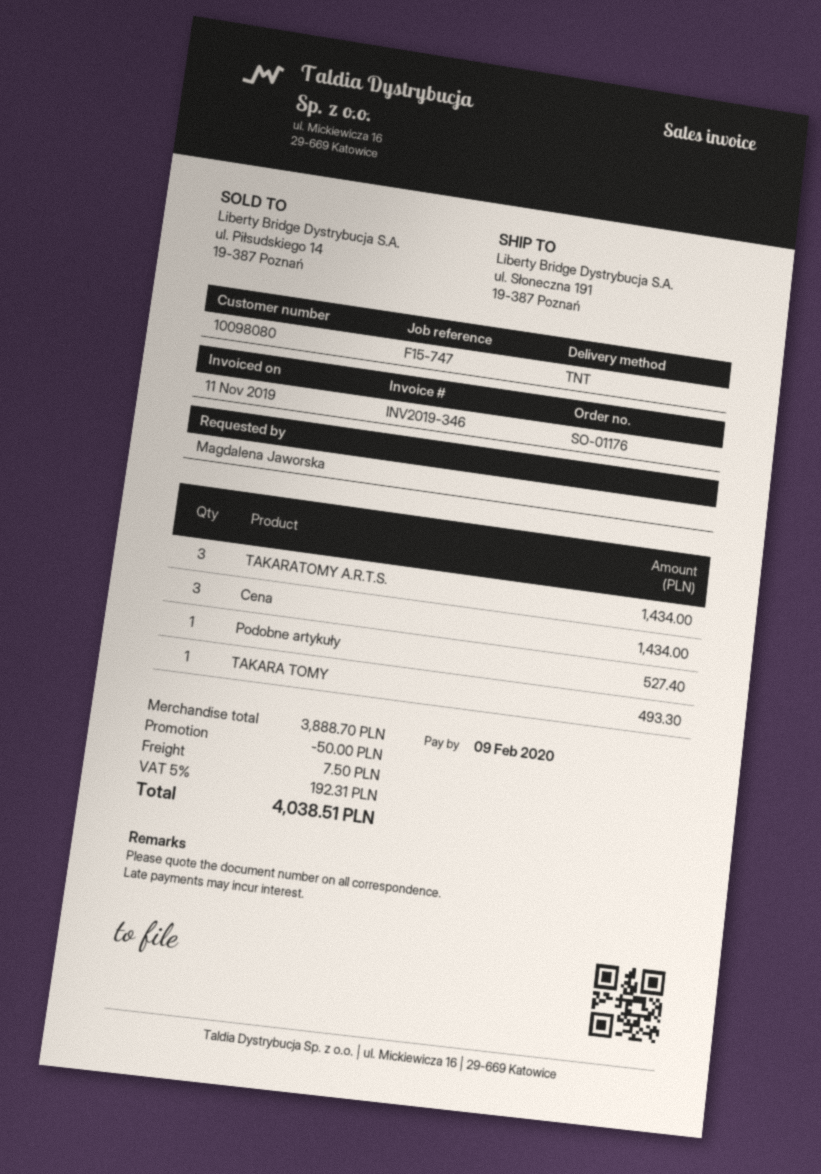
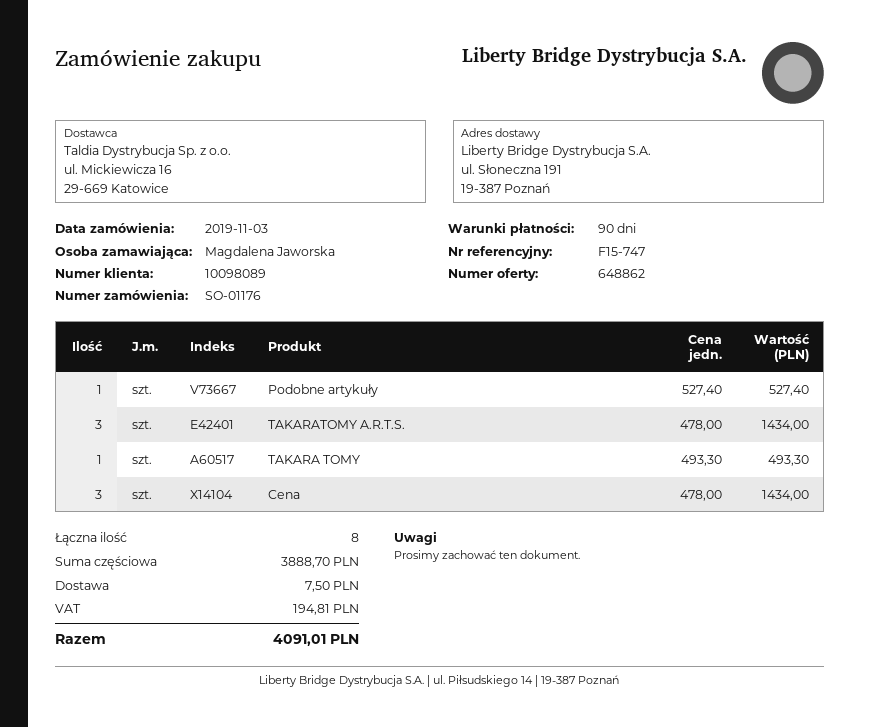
customer number: 10098080 -> 10098089
discount: 50.00 -> none
tax: 192.31 -> 194.81
total: 4038.51 -> 4091.01

